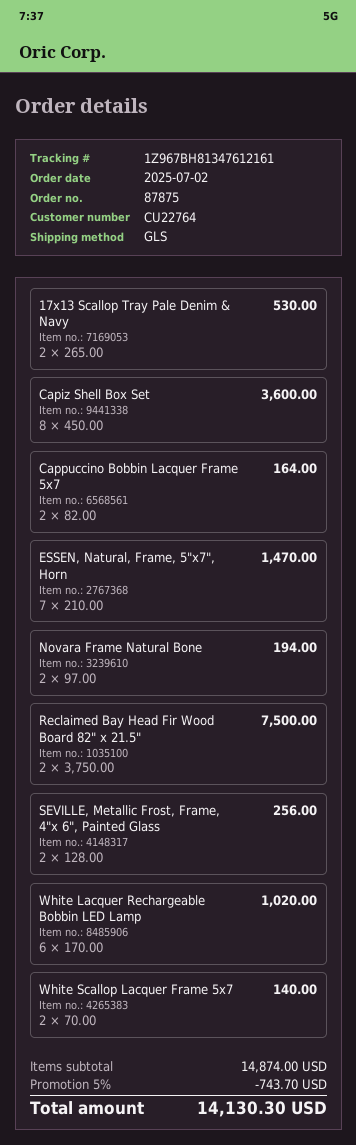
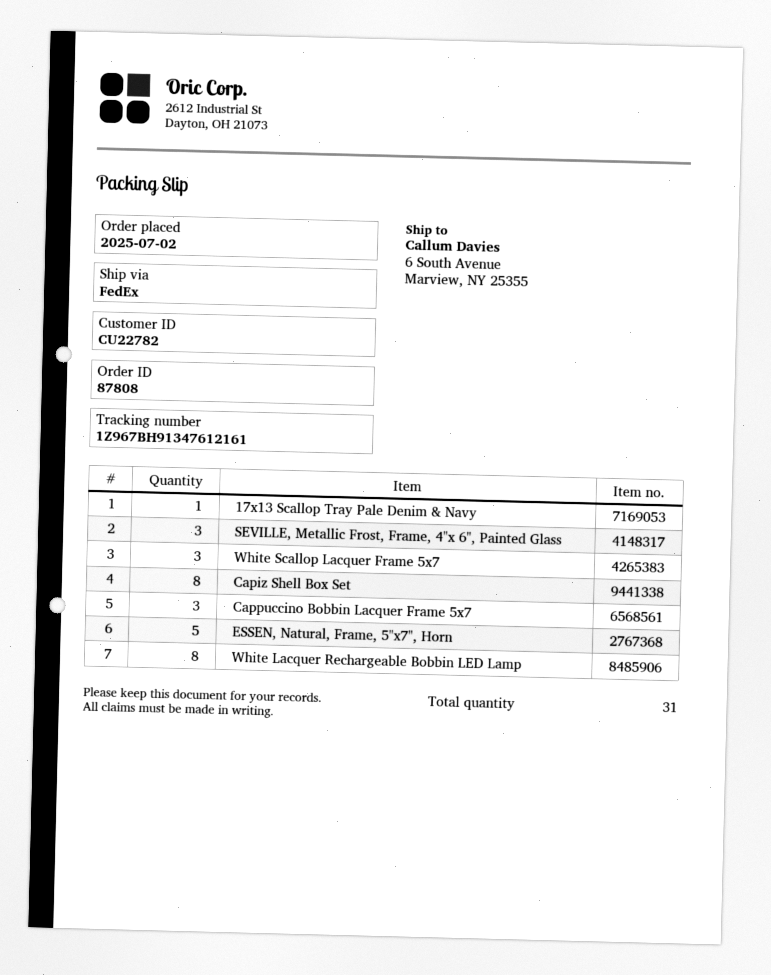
order number: 87875 -> 87808
customer number: CU22764 -> CU22782
shipping method: GLS -> FedEx
tracking number: 1Z967BH81347612161 -> 1Z967BH91347612161
17x13 Scallop Tray Pale Denim & Navy: 2 -> 1
Cappuccino Bobbin Lacquer Frame 5x7: 2 -> 3
ESSEN, Natural, Frame, 5"x7", Horn: 7 -> 5
Novara Frame Natural Bone: 2 -> none
Reclaimed Bay Head Fir Wood Board 82" x 21.5": 2 -> none
SEVILLE, Metallic Frost, Frame, 4"x 6", Painted Glass: 2 -> 3
White Lacquer Rechargeable Bobbin LED Lamp: 6 -> 8
White Scallop Lacquer Frame 5x7: 2 -> 3

